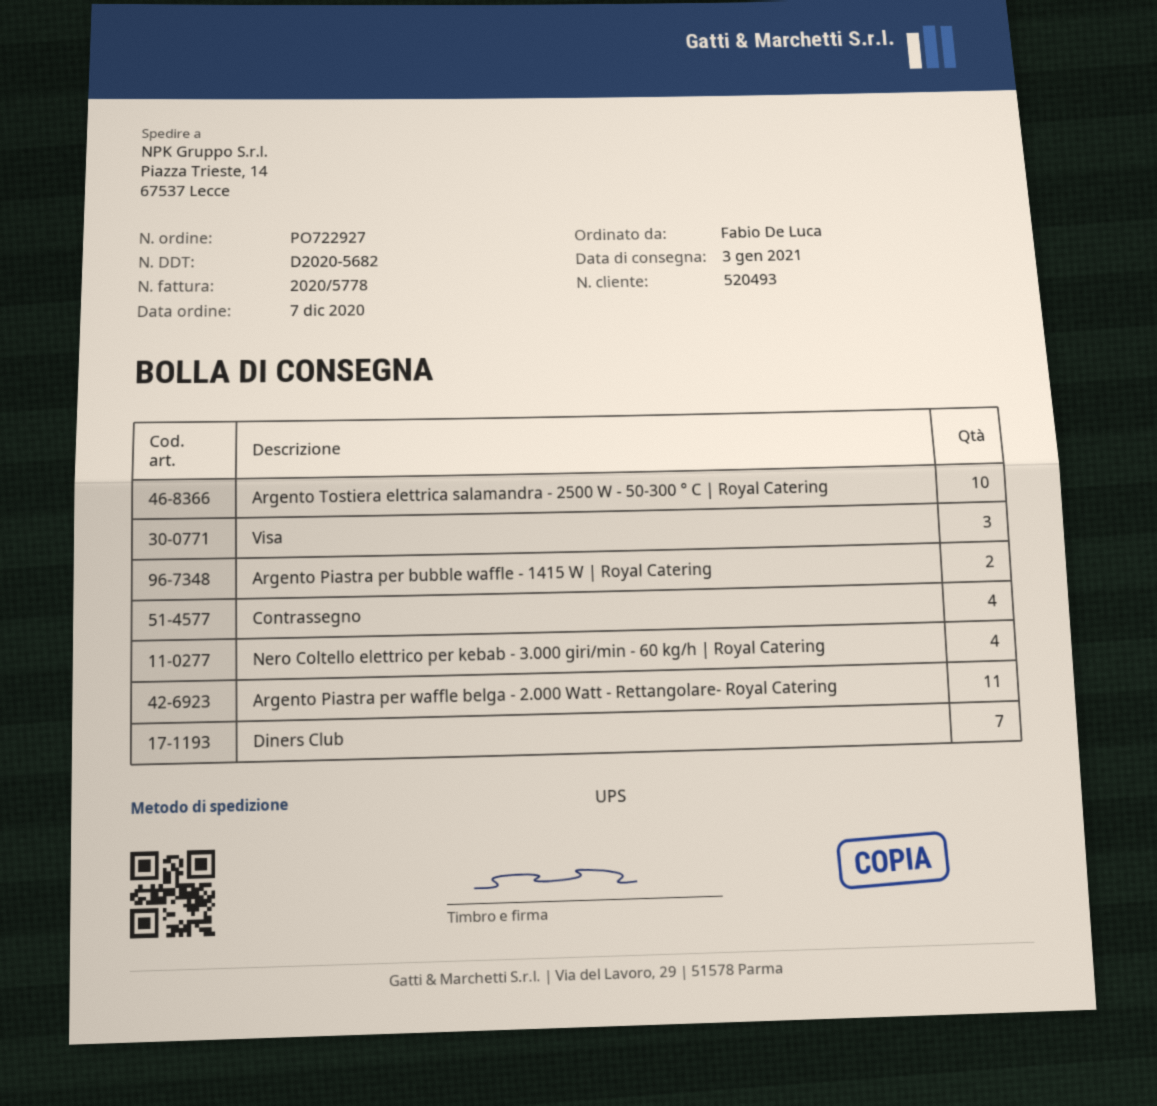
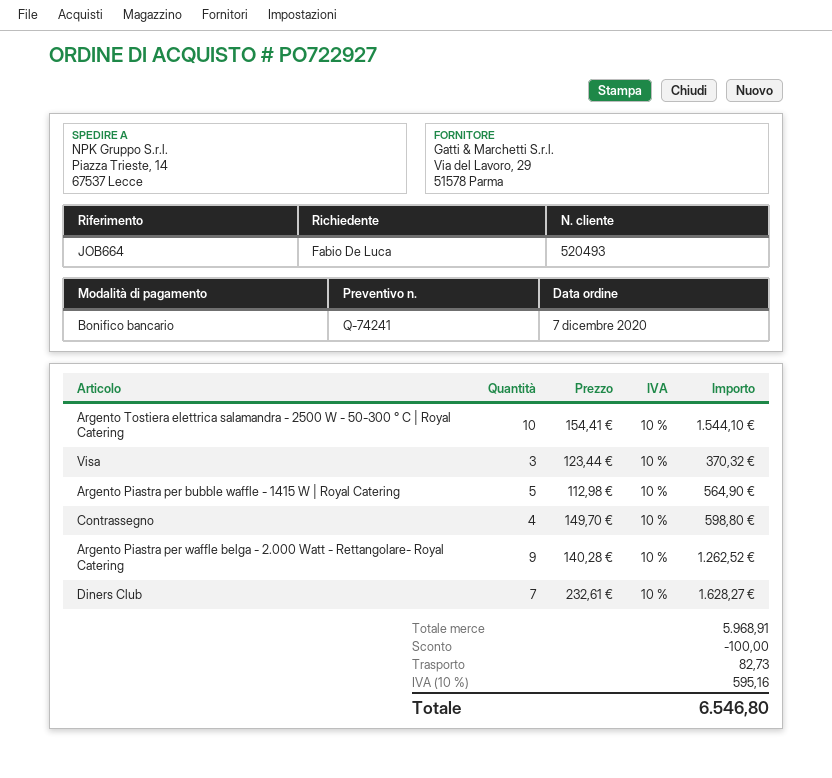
Argento Piastra per bubble waffle - 1415 W | Royal Catering: 2 -> 5
Nero Coltello elettrico per kebab - 3.000 giri/min - 60 kg/h | Royal Catering: 4 -> none
Argento Piastra per waffle belga - 2.000 Watt - Rettangolare- Royal Catering: 11 -> 9

